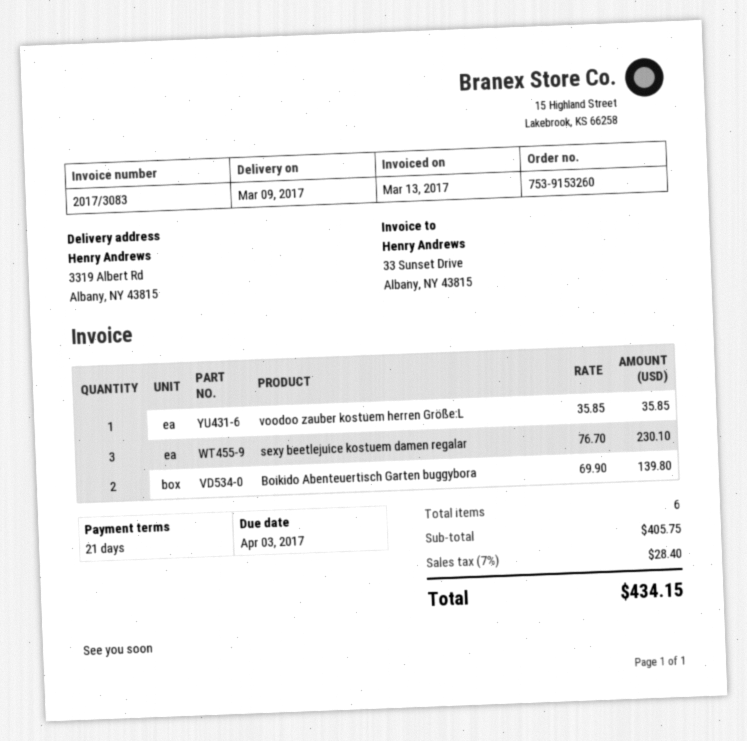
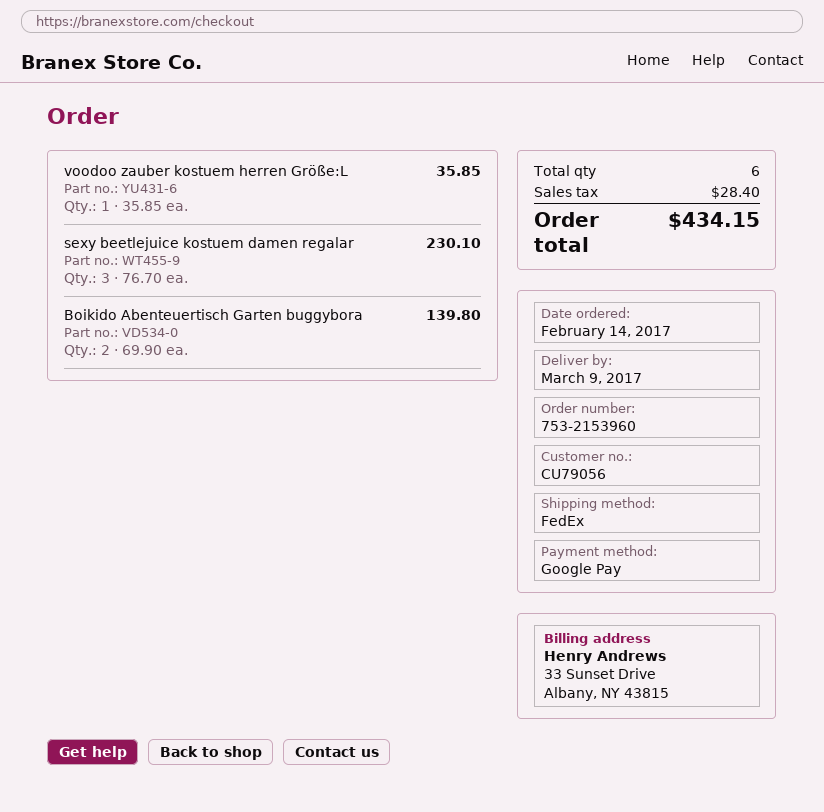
order number: 753-9153260 -> 753-2153960

